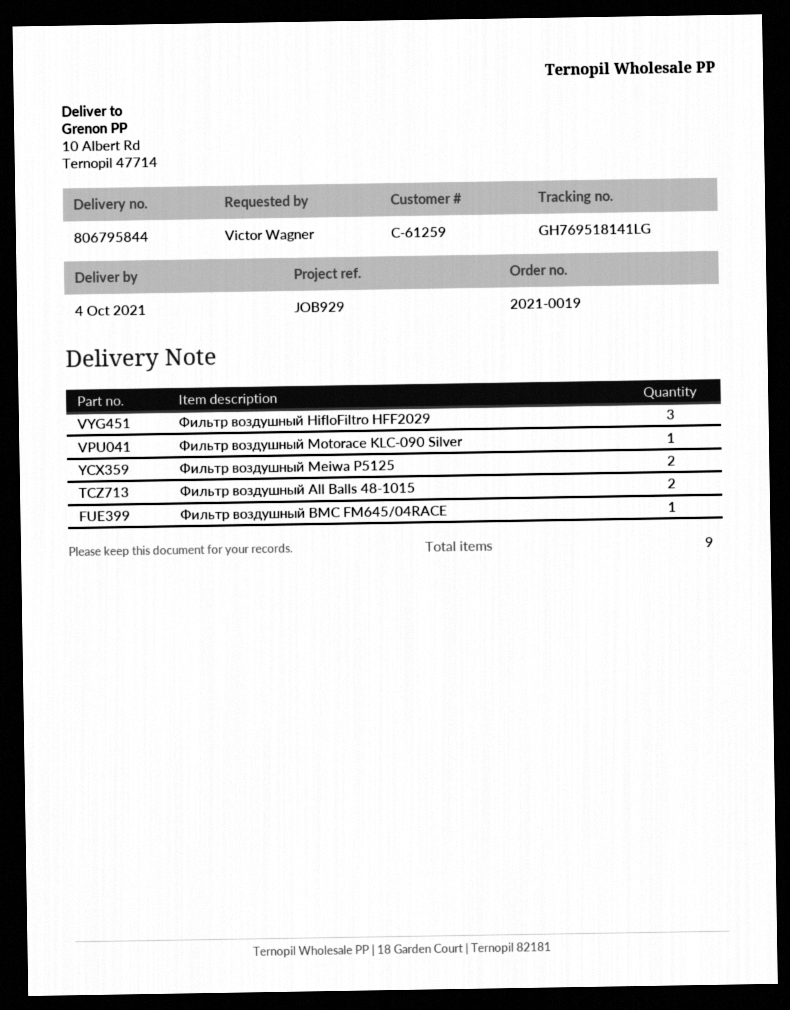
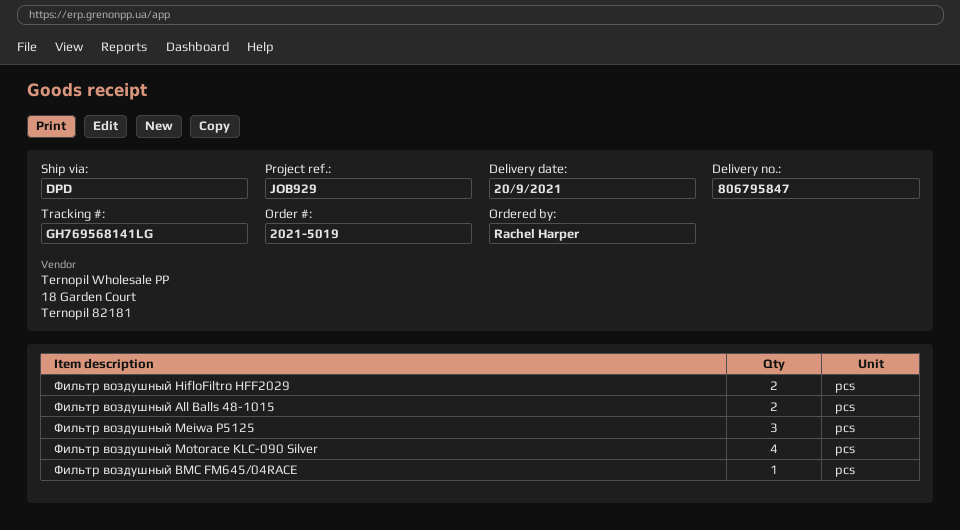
order number: 2021-0019 -> 2021-5019
delivery note number: 806795844 -> 806795847
delivery date: 2021-10-04 -> 2021-09-20
ordered by: Victor Wagner -> Rachel Harper
tracking number: GH769518141LG -> GH769568141LG
Фильтр воздушный HifloFiltro HFF2029: 3 -> 2
Фильтр воздушный Motorace KLC-090 Silver: 1 -> 4
Фильтр воздушный Meiwa P5125: 2 -> 3

